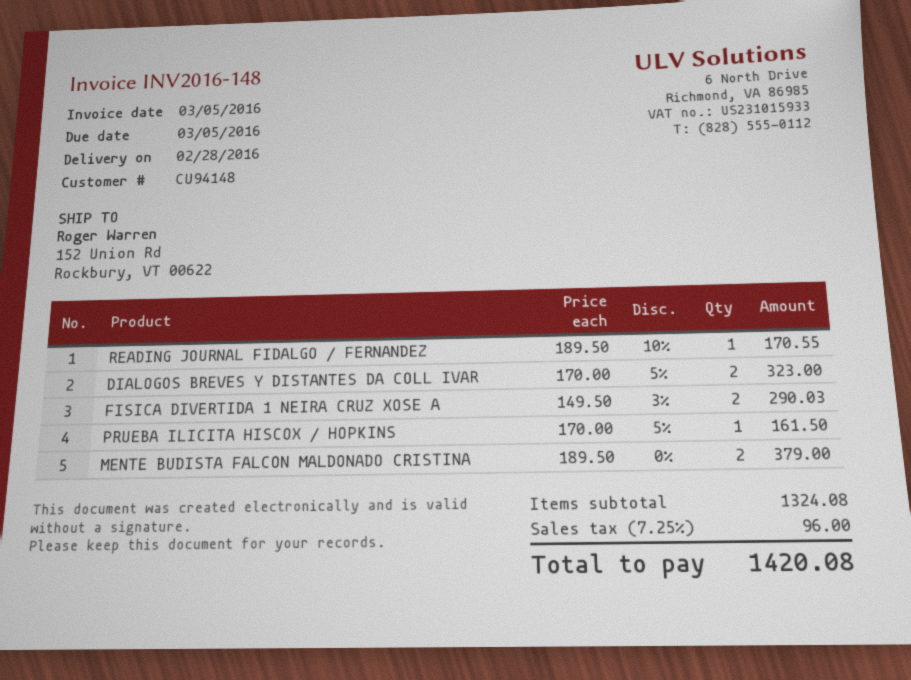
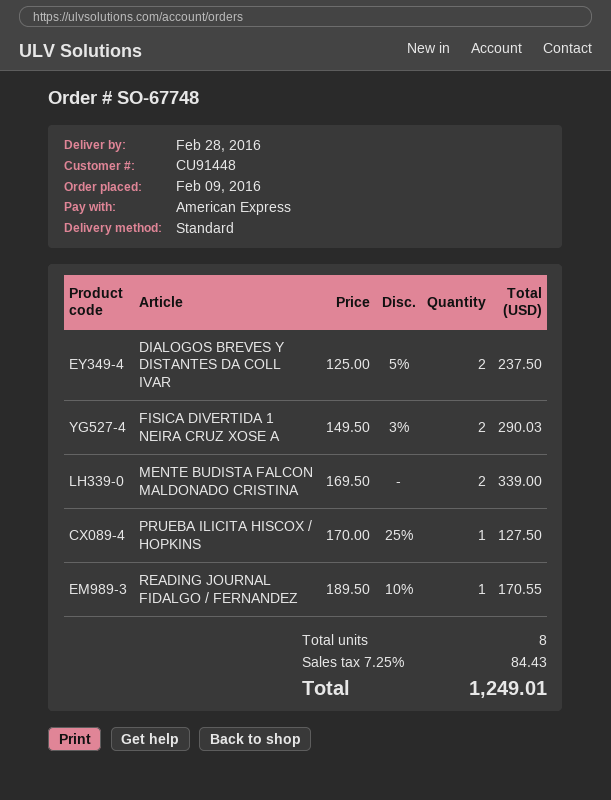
customer number: CU94148 -> CU91448
DIALOGOS BREVES Y DISTANTES DA COLL IVAR: 2 x 170.00 - 5% = 323.00 -> 2 x 125.00 - 5% = 237.50
PRUEBA ILICITA HISCOX / HOPKINS: 1 x 170.00 - 5% = 161.50 -> 1 x 170.00 - 25% = 127.50
MENTE BUDISTA FALCON MALDONADO CRISTINA: 2 x 189.50 = 379.00 -> 2 x 169.50 = 339.00
tax: 7.25% = 96.00 -> 7.25% = 84.43
total: 1420.08 -> 1249.01

